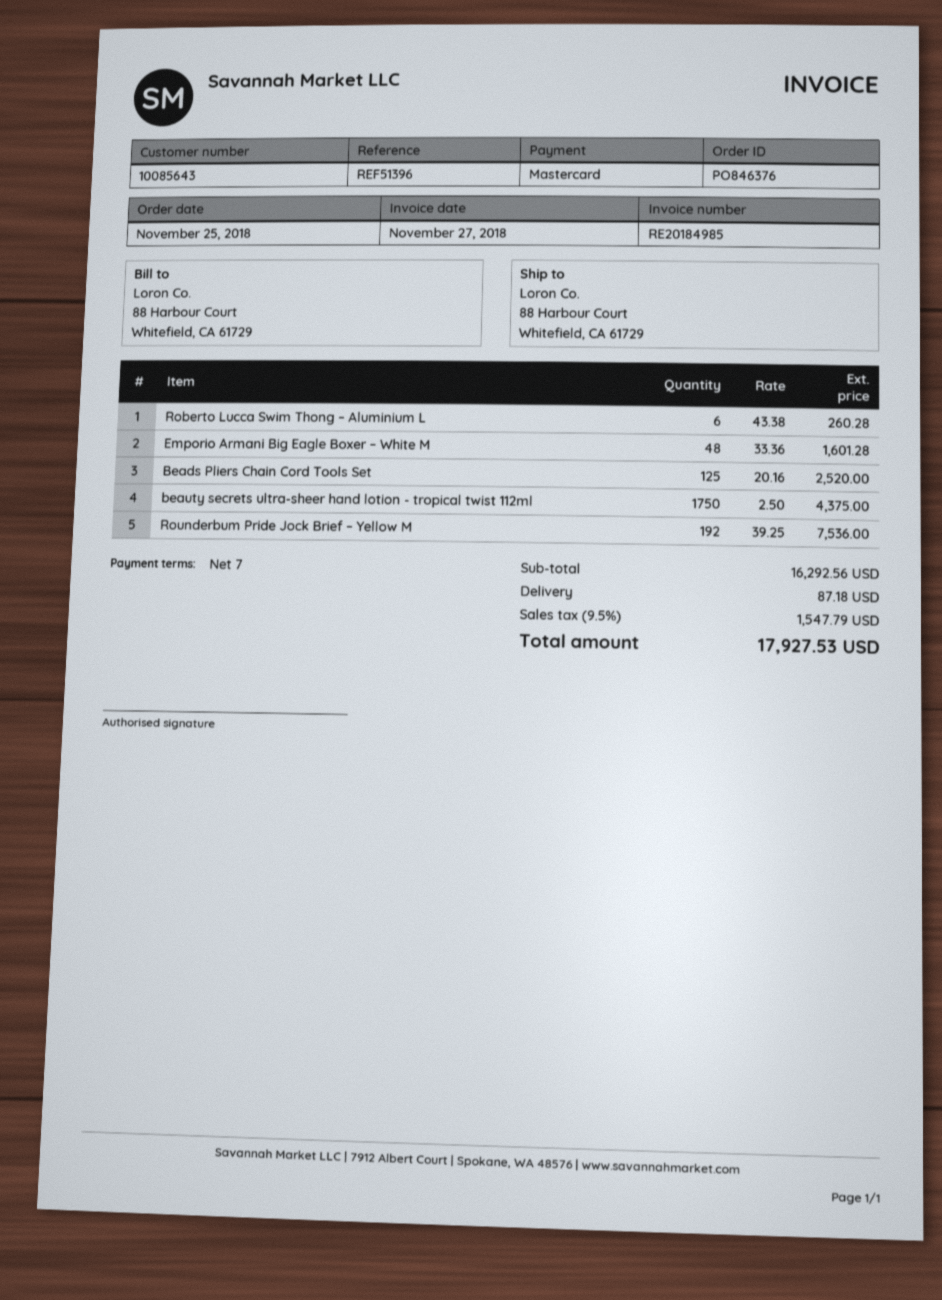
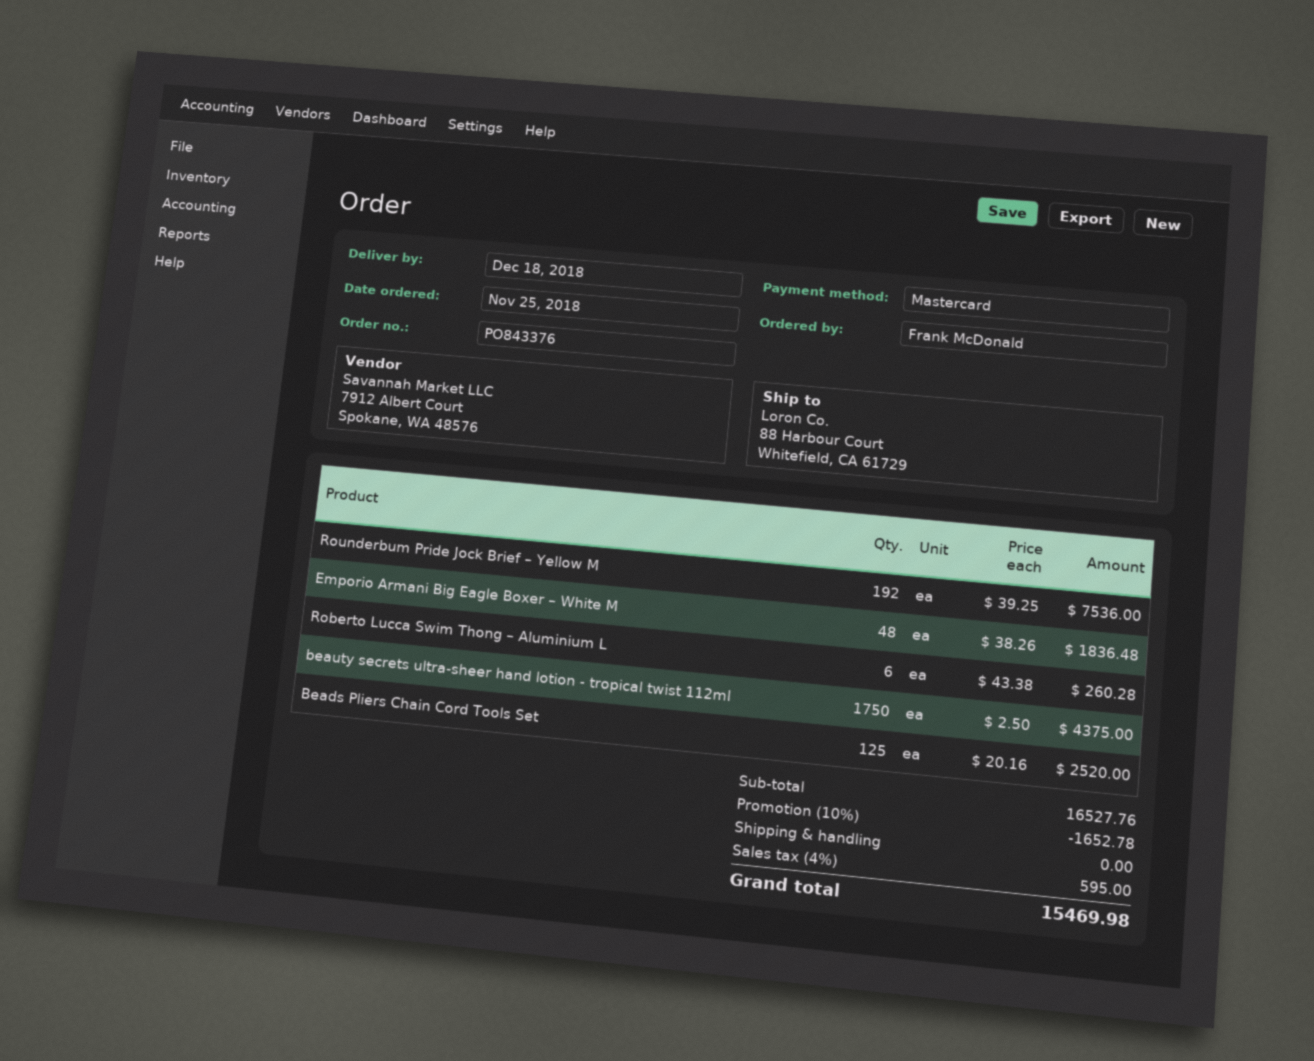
order number: PO846376 -> PO843376
Emporio Armani Big Eagle Boxer – White M: 48 x 33.36 = 1601.28 -> 48 x 38.26 = 1836.48
subtotal: 16292.56 -> 16527.76
discount: none -> 10% = 1652.78
shipping: 87.18 -> 0.00
tax: 9.5% = 1547.79 -> 4% = 595.00
total: 17927.53 -> 15469.98

